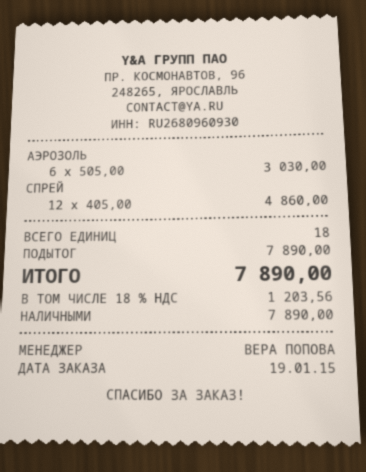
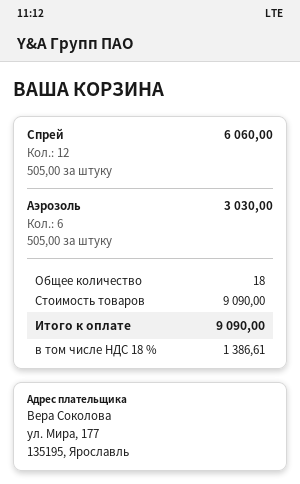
СПРЕЙ: 12 x 405.00 = 4860.00 -> 12 x 505.00 = 6060.00
subtotal: 7890.00 -> 9090.00
tax: 18% = 1203.56 -> 18% = 1386.61
total: 7890.00 -> 9090.00

